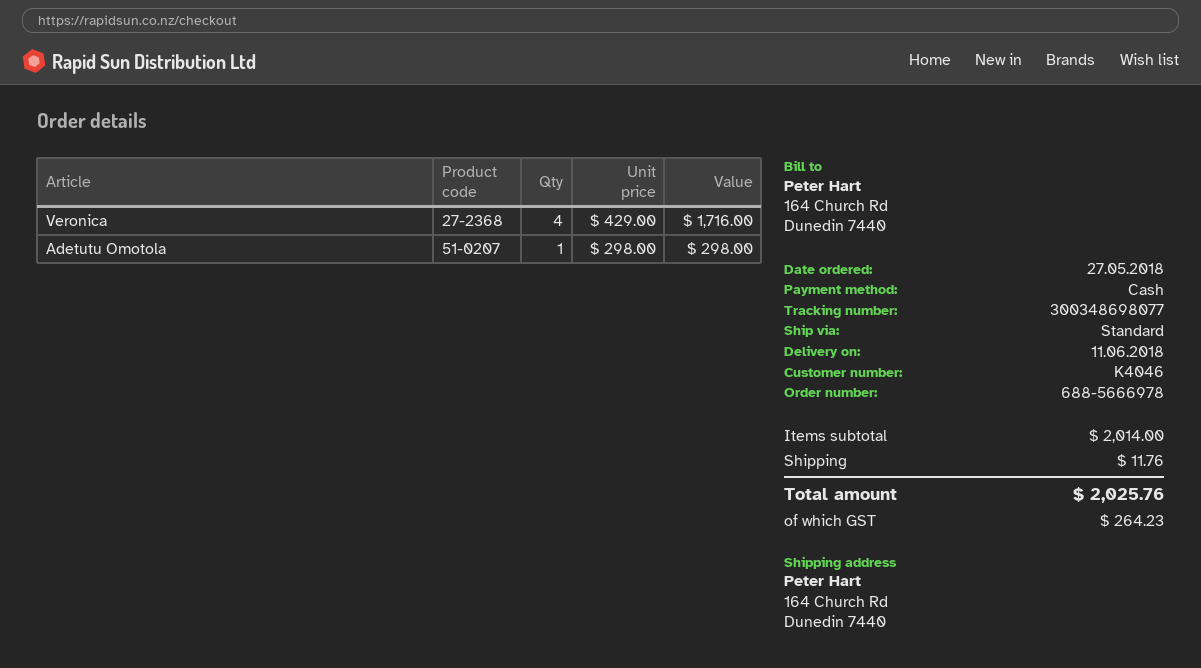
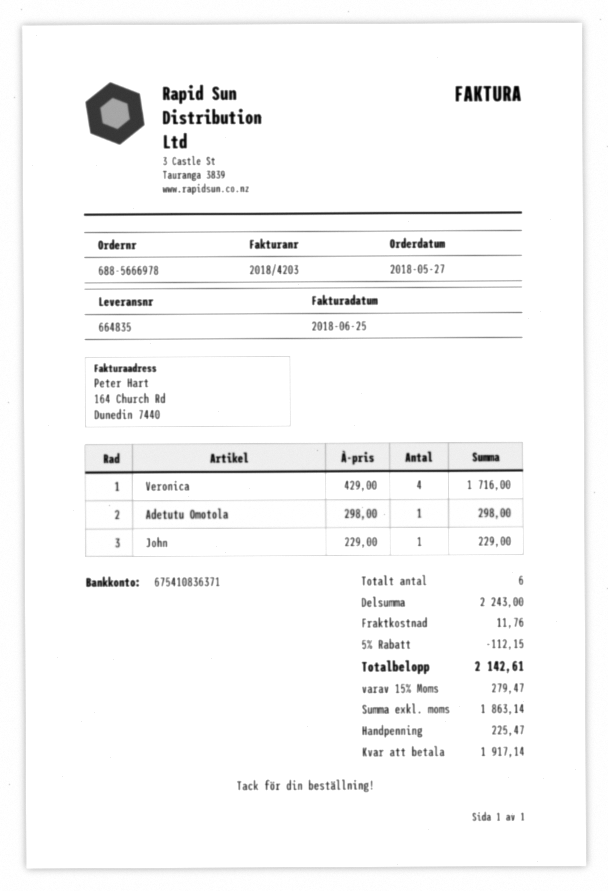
John: none -> 1 x 229.00 = 229.00
subtotal: 2014.00 -> 2243.00
discount: none -> 5% = 112.15
tax: 264.23 -> 279.47
total: 2025.76 -> 2142.61

